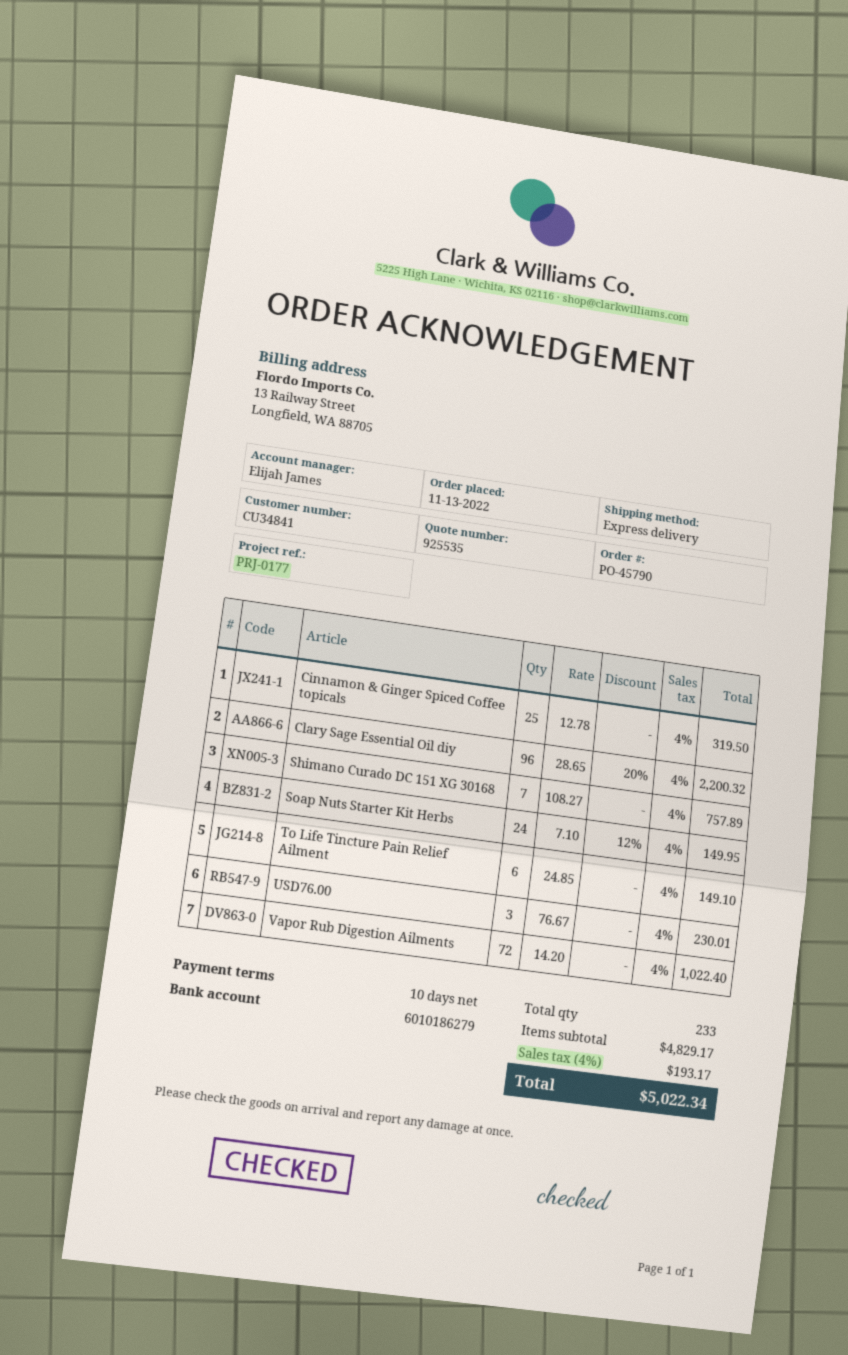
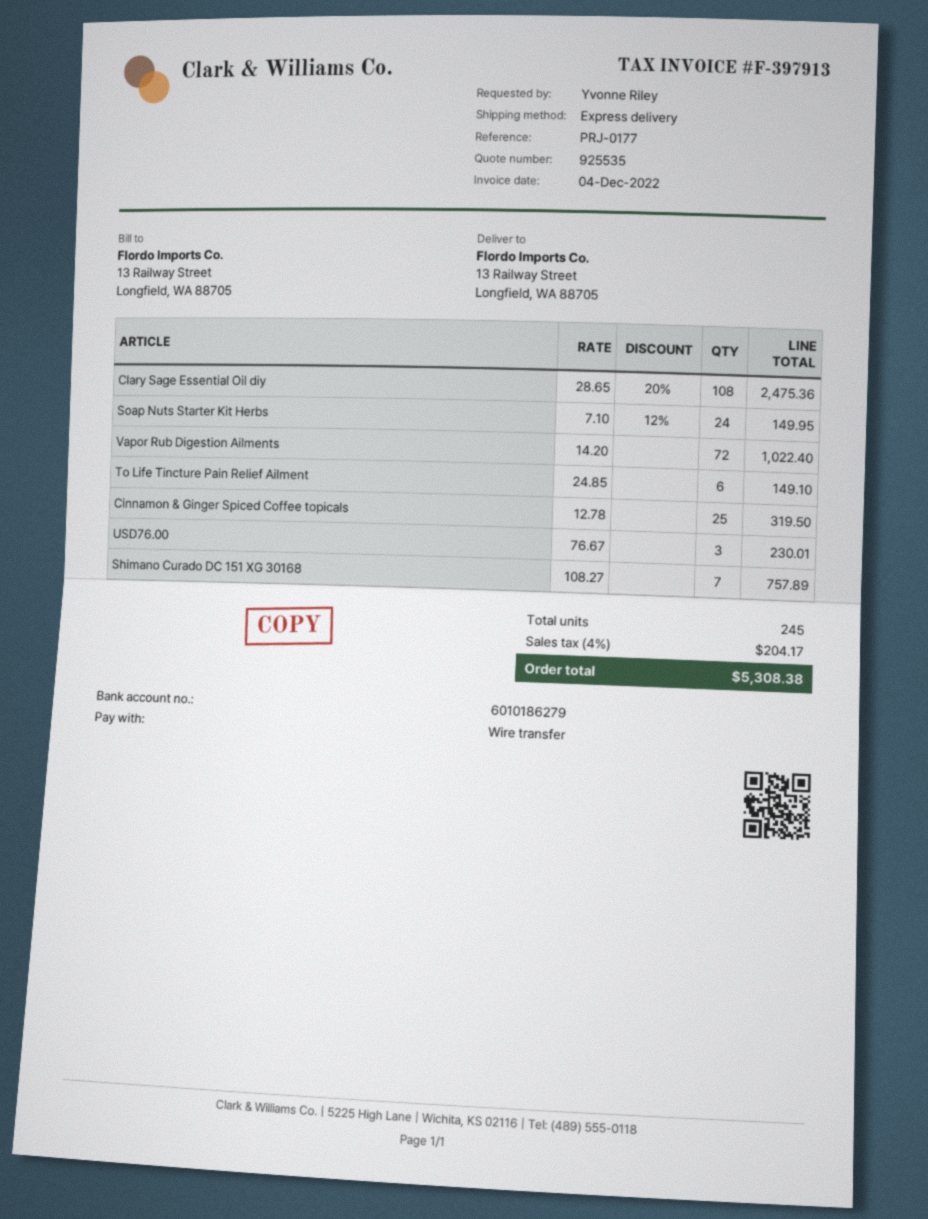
Clary Sage Essential Oil diy: 96 x 28.65 - 20% = 2200.32 -> 108 x 28.65 - 20% = 2475.36
total quantity: 233 -> 245
tax: 4% = 193.17 -> 4% = 204.17
total: 5022.34 -> 5308.38

